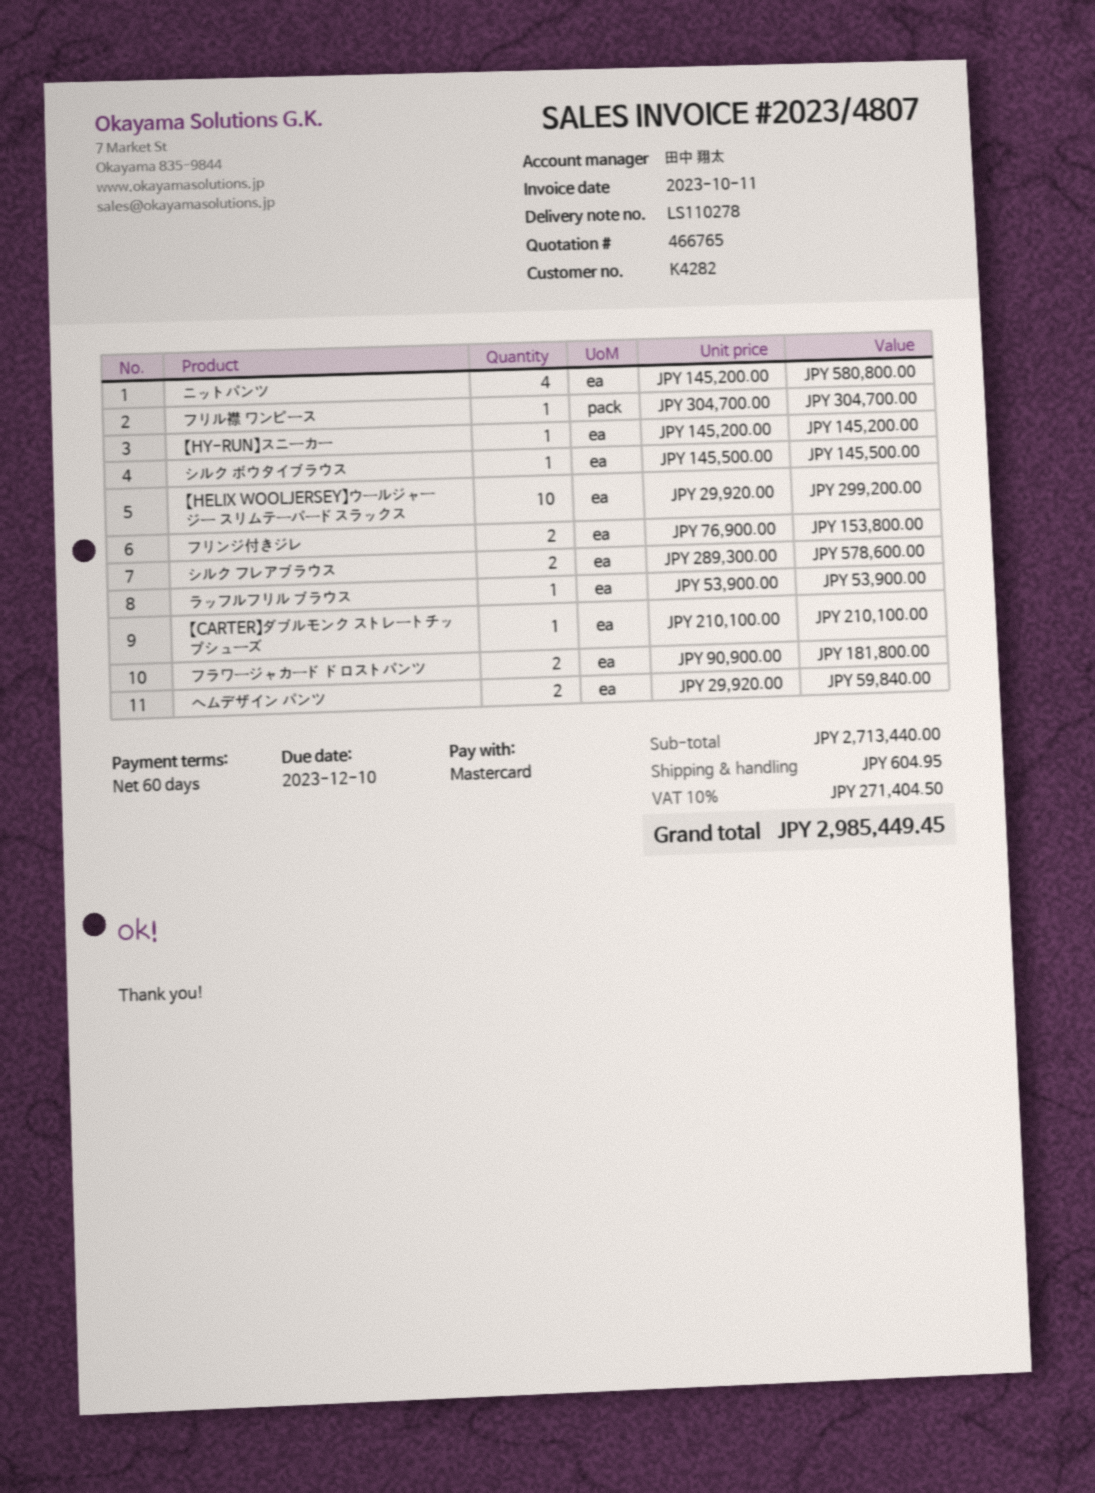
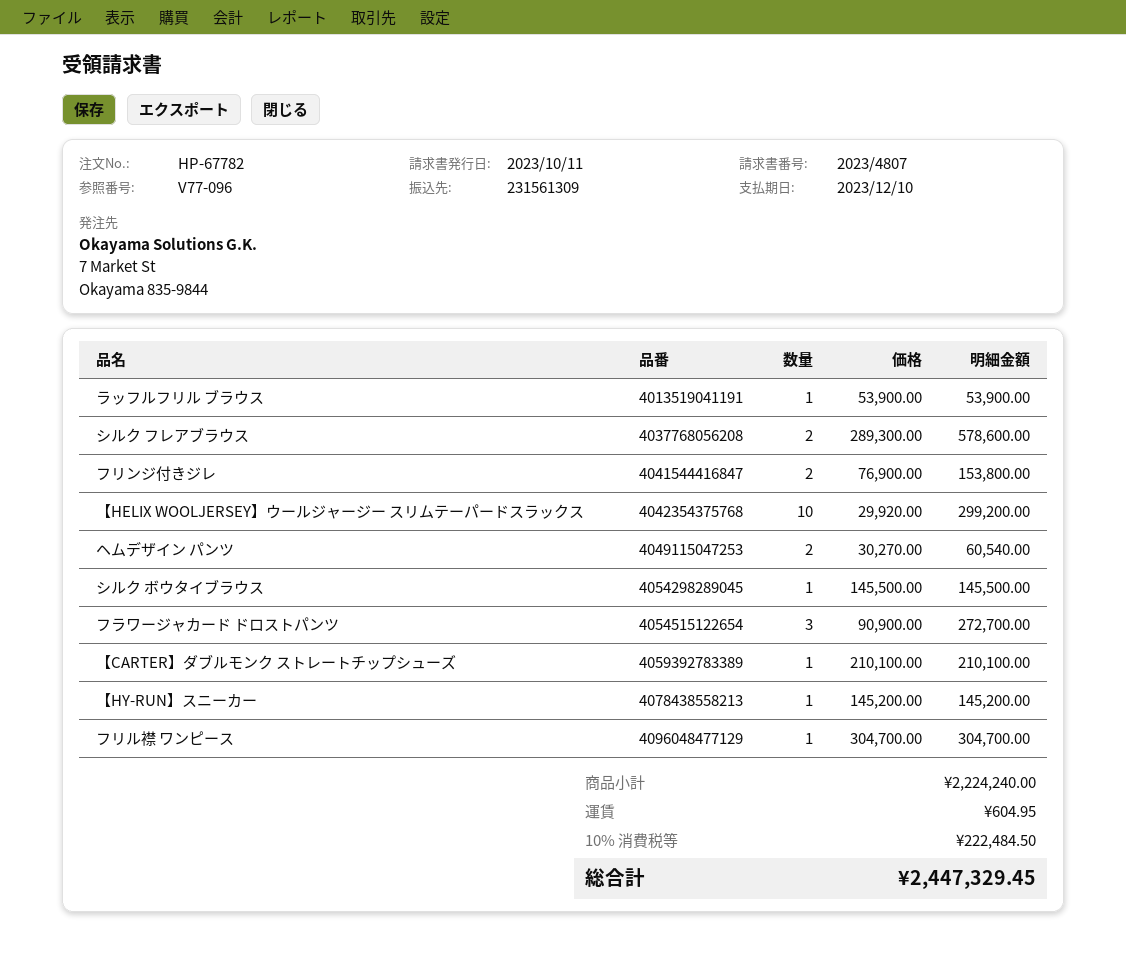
ニットパンツ: 4 x 145200.00 = 580800.00 -> none
フラワージャカード ドロストパンツ: 2 x 90900.00 = 181800.00 -> 3 x 90900.00 = 272700.00
ヘムデザイン パンツ: 2 x 29920.00 = 59840.00 -> 2 x 30270.00 = 60540.00
subtotal: 2713440.00 -> 2224240.00
tax: 10% = 271404.50 -> 10% = 222484.50
total: 2985449.45 -> 2447329.45

